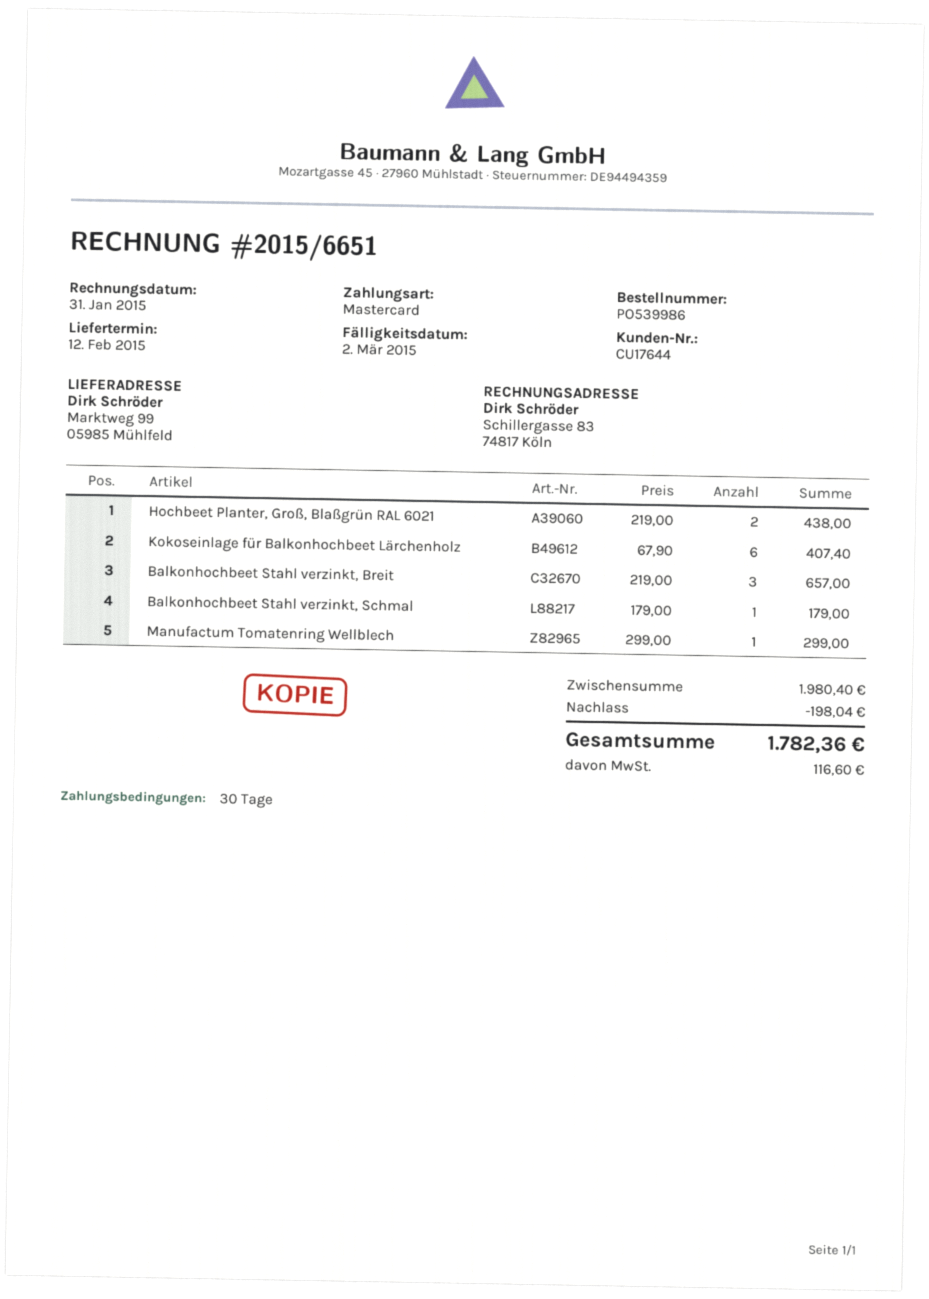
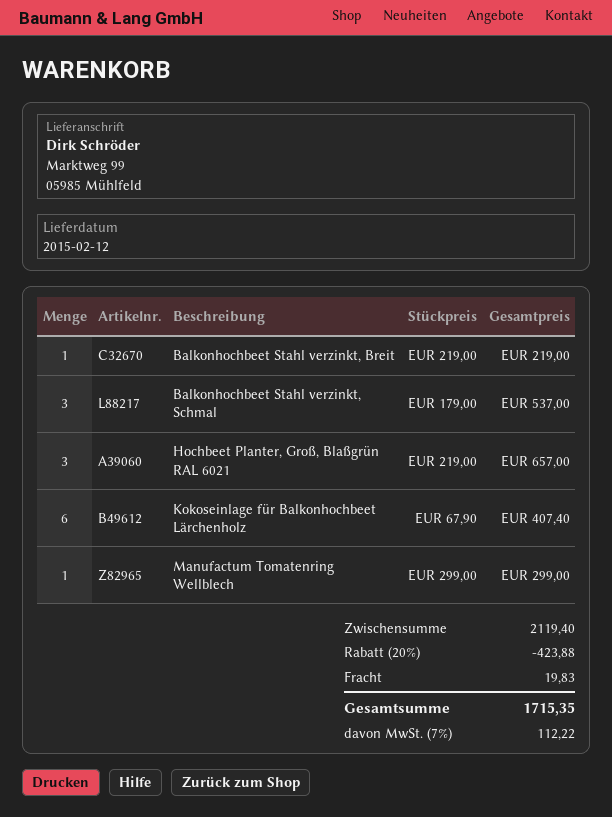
Hochbeet Planter, Groß, Blaßgrün RAL 6021: 2 x 219.00 = 438.00 -> 3 x 219.00 = 657.00
Balkonhochbeet Stahl verzinkt, Breit: 3 x 219.00 = 657.00 -> 1 x 219.00 = 219.00
Balkonhochbeet Stahl verzinkt, Schmal: 1 x 179.00 = 179.00 -> 3 x 179.00 = 537.00
subtotal: 1980.40 -> 2119.40
discount: 198.04 -> 423.88
shipping: none -> 19.83
tax: 116.60 -> 112.22
total: 1782.36 -> 1715.35

